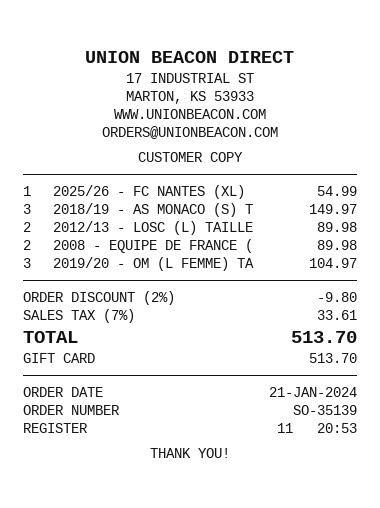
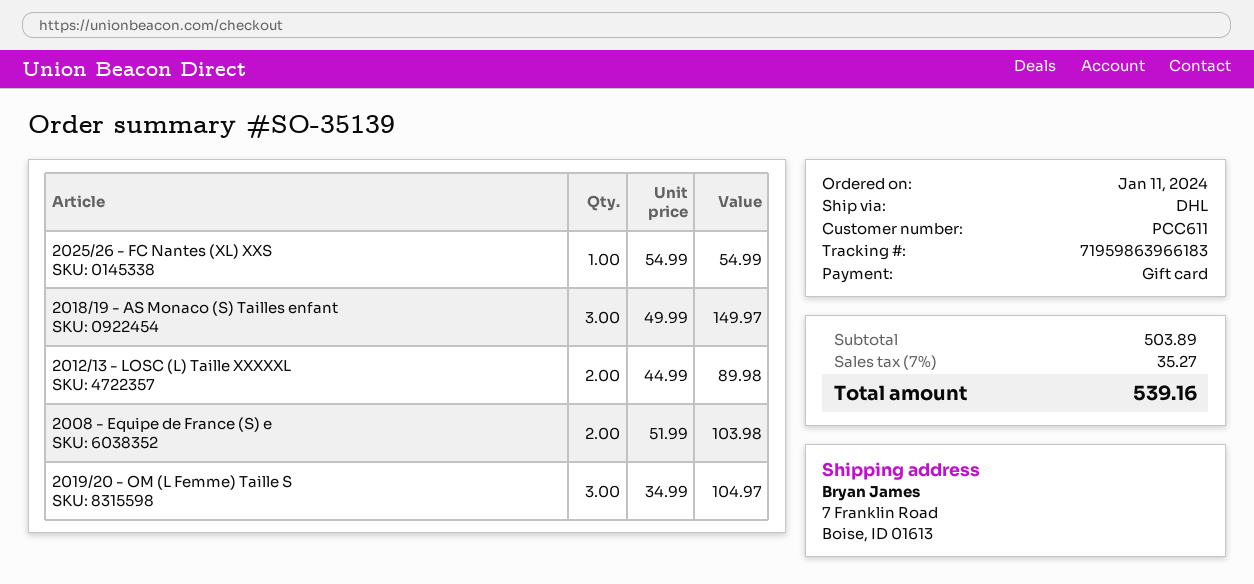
order date: 2024-01-21 -> 2024-01-11
2008 - EQUIPE DE FRANCE (: 2 for 89.98 -> 2 for 103.98
discount: 2% = 9.80 -> none
tax: 7% = 33.61 -> 7% = 35.27
total: 513.70 -> 539.16

